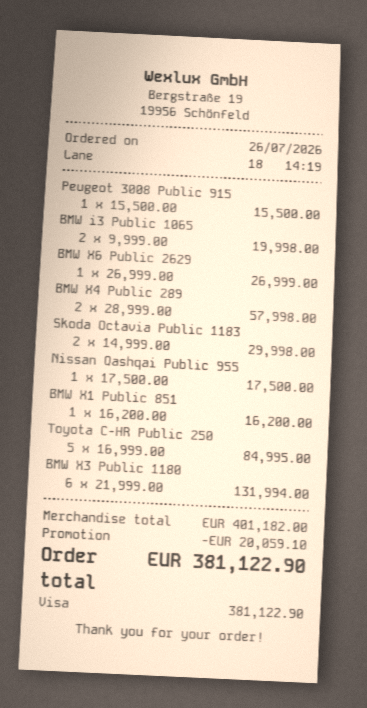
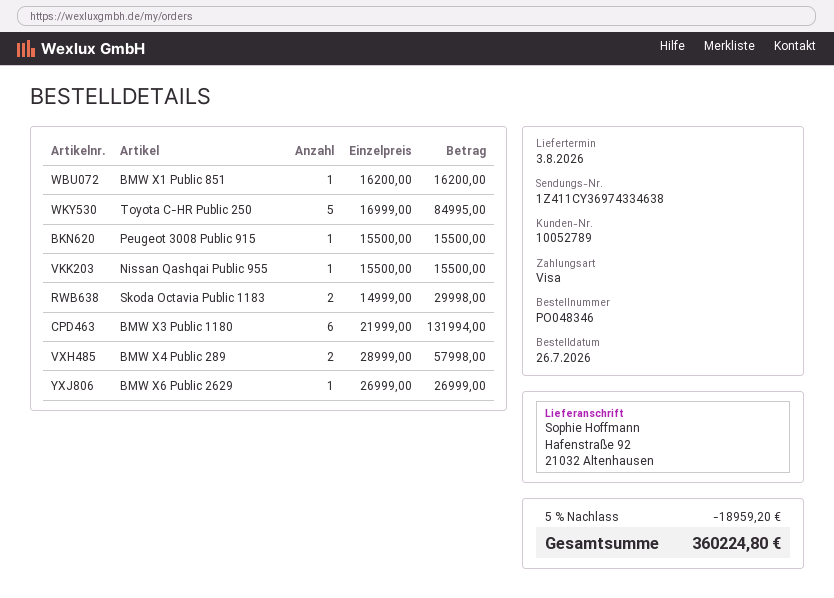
BMW i3 Public 1065: 2 x 9999.00 = 19998.00 -> none
Nissan Qashqai Public 955: 1 x 17500.00 = 17500.00 -> 1 x 15500.00 = 15500.00
discount: 20059.10 -> 18959.20
total: 381122.90 -> 360224.80

